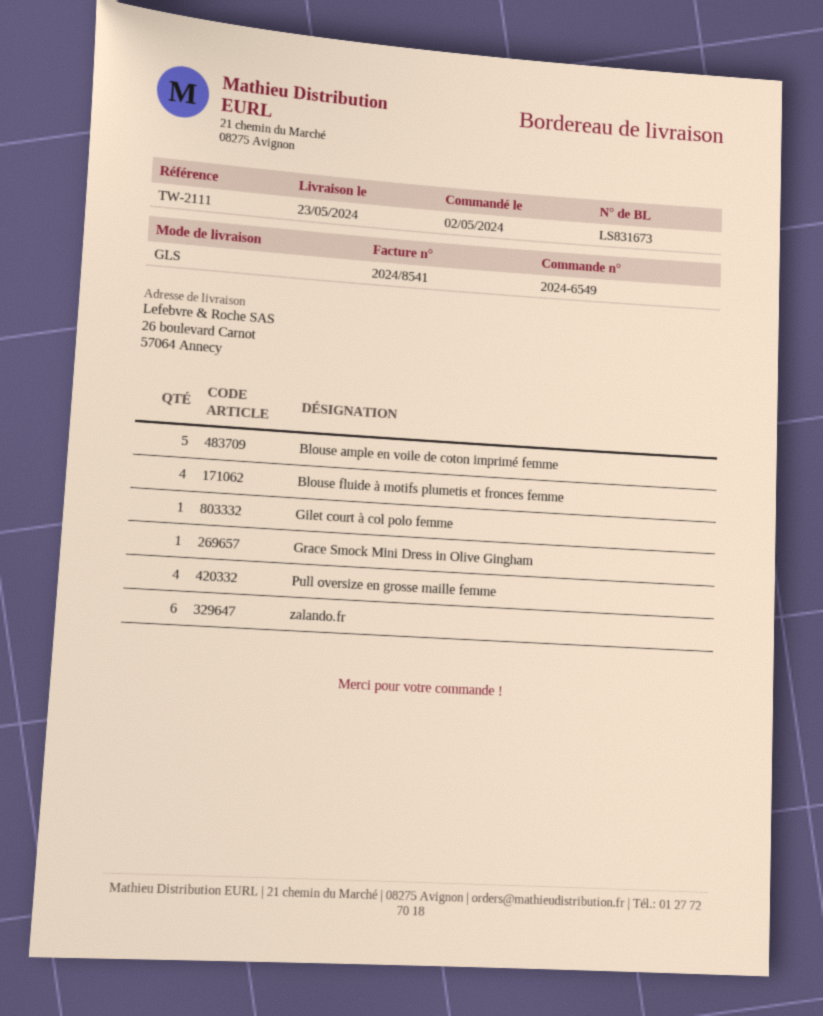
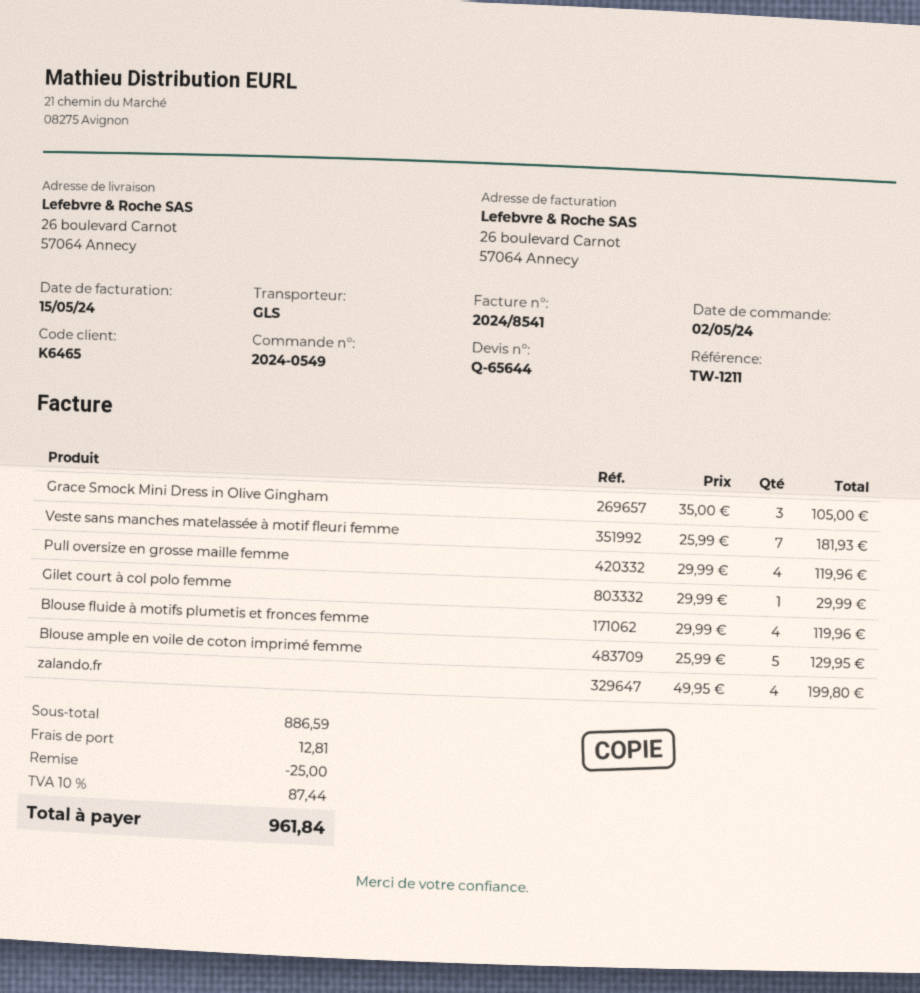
order number: 2024-6549 -> 2024-0549
reference: TW-2111 -> TW-1211
Grace Smock Mini Dress in Olive Gingham: 1 -> 3
zalando.fr: 6 -> 4
Veste sans manches matelassée à motif fleuri femme: none -> 7

